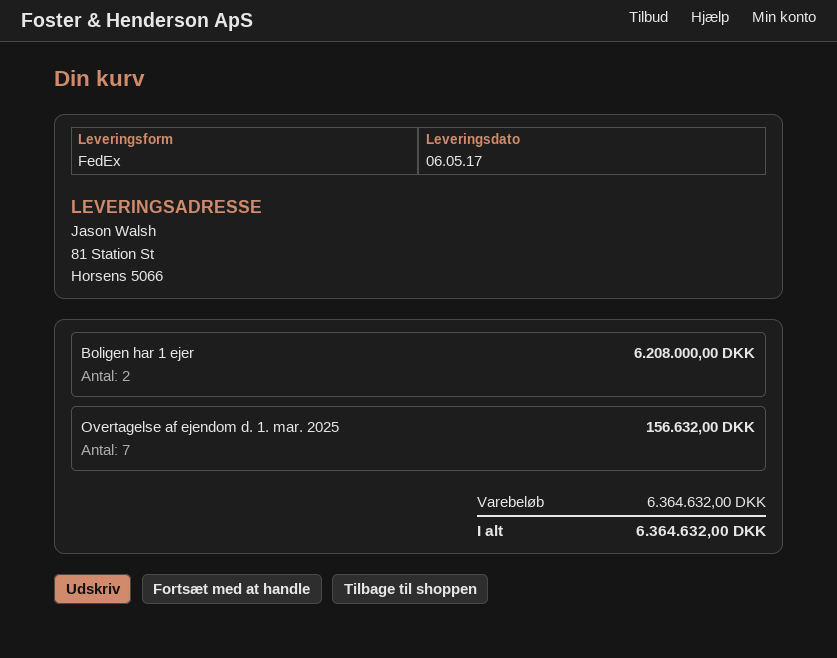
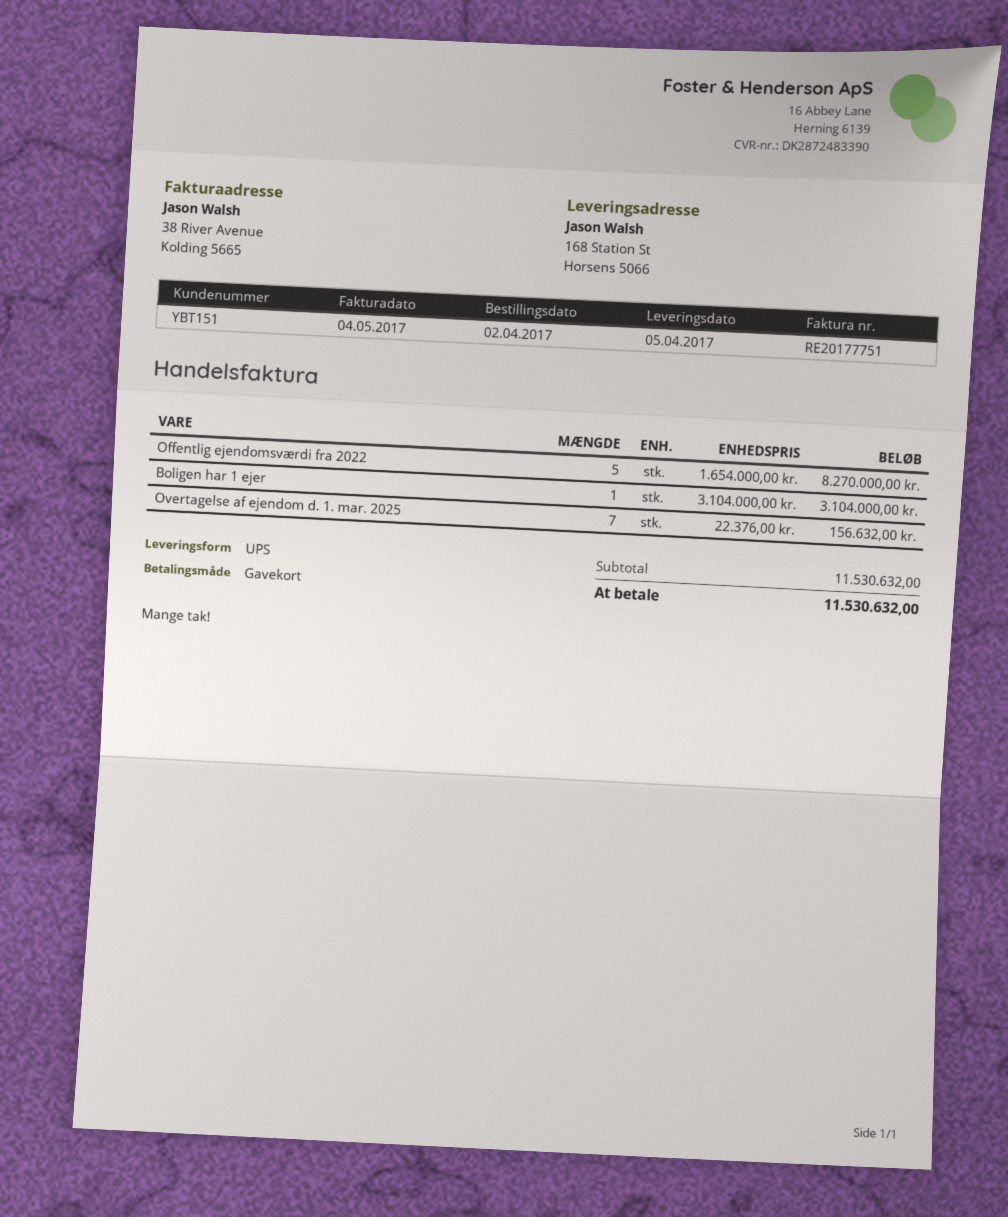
delivery date: 2017-05-06 -> 2017-04-05
shipping method: FedEx -> UPS
ship to: 81 Station St, Horsens 5066 -> 168 Station St, Horsens 5066
Boligen har 1 ejer: 2 for 6208000.00 -> 1 for 3104000.00
Offentlig ejendomsværdi fra 2022: none -> 5 for 8270000.00
subtotal: 6364632.00 -> 11530632.00
total: 6364632.00 -> 11530632.00

